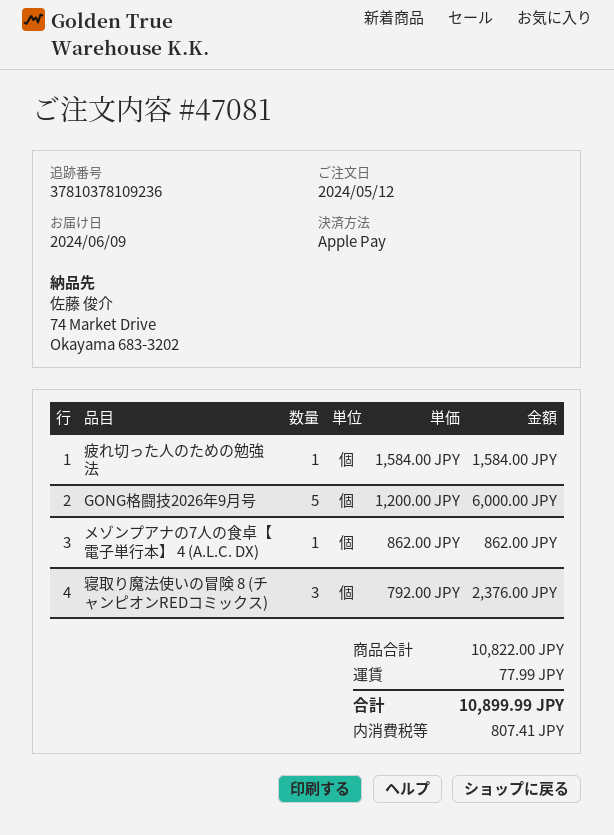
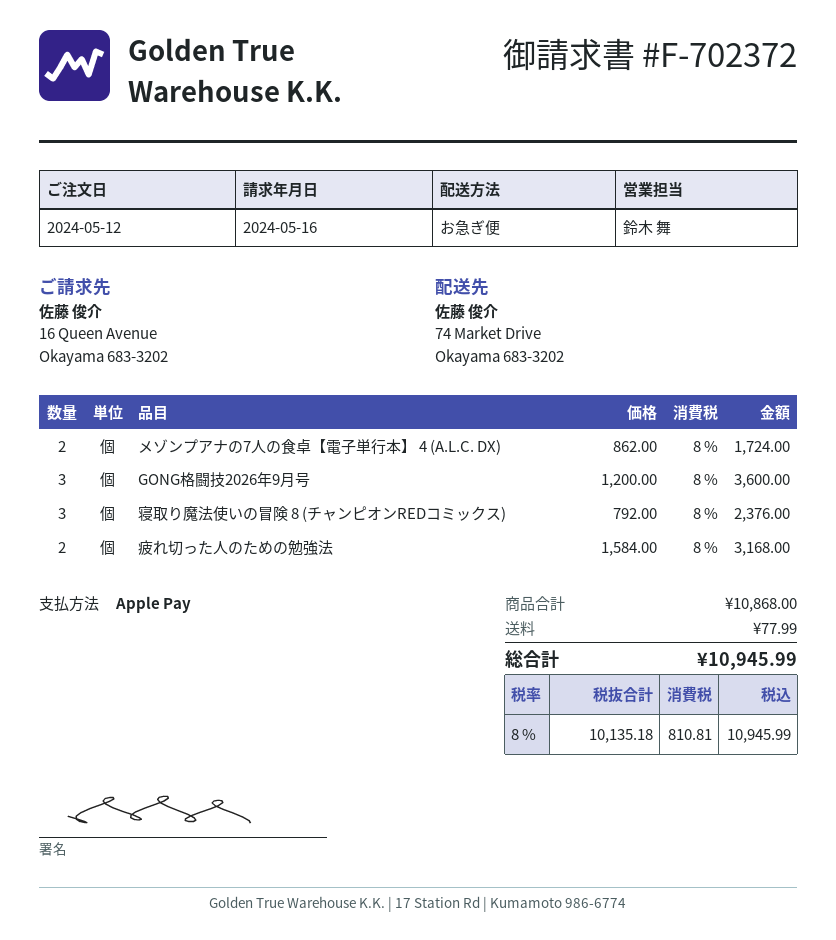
疲れ切った人のための勉強法: 1 x 1584.00 = 1584.00 -> 2 x 1584.00 = 3168.00
GONG格闘技2026年9月号: 5 x 1200.00 = 6000.00 -> 3 x 1200.00 = 3600.00
メゾンプアナの7人の食卓【電子単行本】 4 (A.L.C. DX): 1 x 862.00 = 862.00 -> 2 x 862.00 = 1724.00
subtotal: 10822.00 -> 10868.00
tax: 807.41 -> 810.81
total: 10899.99 -> 10945.99

